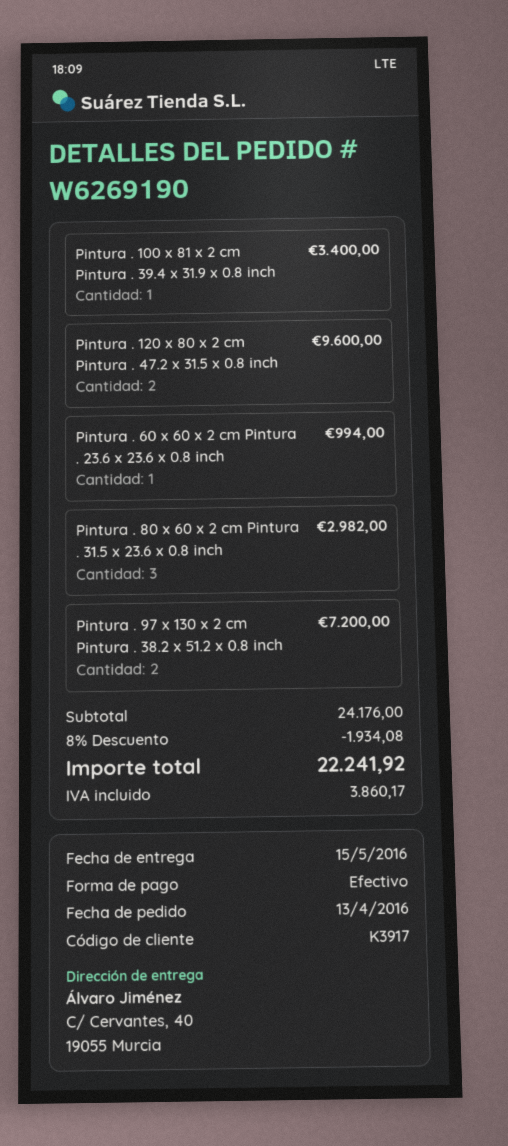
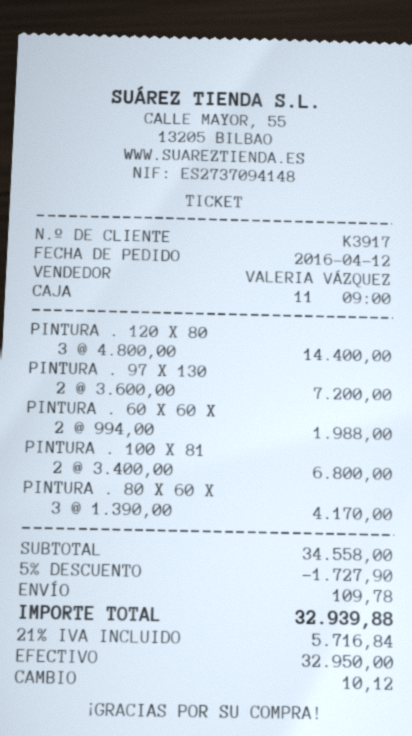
order date: 2016-04-13 -> 2016-04-12
Pintura . 100 x 81 x 2 cm Pintura . 39.4 x 31.9 x 0.8 inch: 1 for 3400.00 -> 2 for 6800.00
Pintura . 120 x 80 x 2 cm Pintura . 47.2 x 31.5 x 0.8 inch: 2 for 9600.00 -> 3 for 14400.00
Pintura . 60 x 60 x 2 cm Pintura . 23.6 x 23.6 x 0.8 inch: 1 for 994.00 -> 2 for 1988.00
Pintura . 80 x 60 x 2 cm Pintura . 31.5 x 23.6 x 0.8 inch: 3 for 2982.00 -> 3 for 4170.00
subtotal: 24176.00 -> 34558.00
discount: 8% = 1934.08 -> 5% = 1727.90
shipping: none -> 109.78
tax: 3860.17 -> 5716.84
total: 22241.92 -> 32939.88

